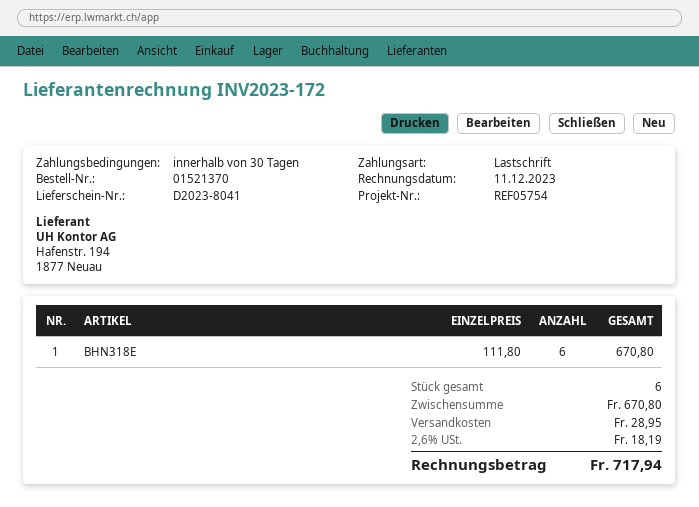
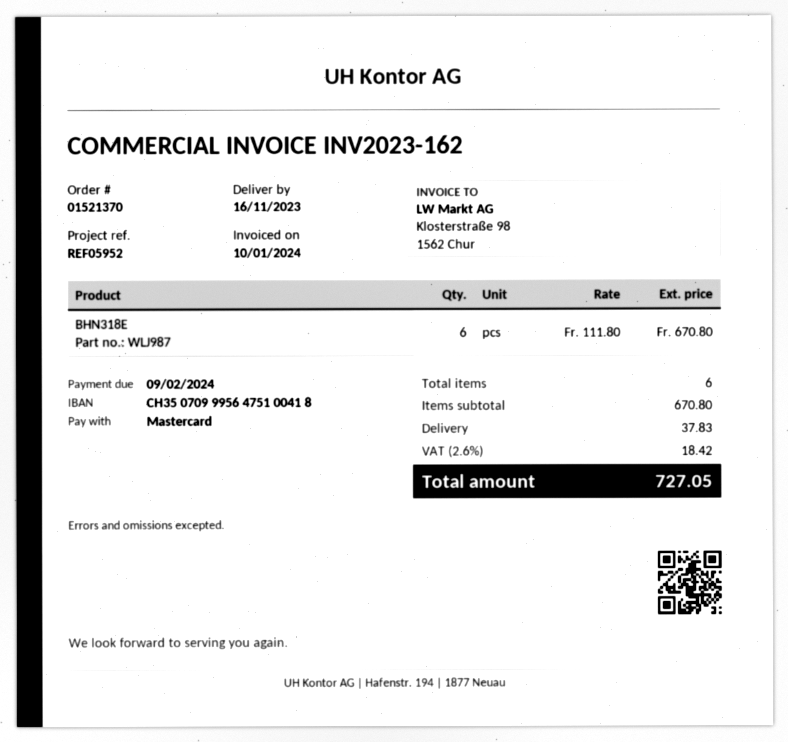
invoice number: INV2023-172 -> INV2023-162
invoice date: 2023-12-11 -> 2024-01-10
reference: REF05754 -> REF05952
payment method: direct debit -> Mastercard
shipping: 28.95 -> 37.83
tax: 2.6% = 18.19 -> 2.6% = 18.42
total: 717.94 -> 727.05

